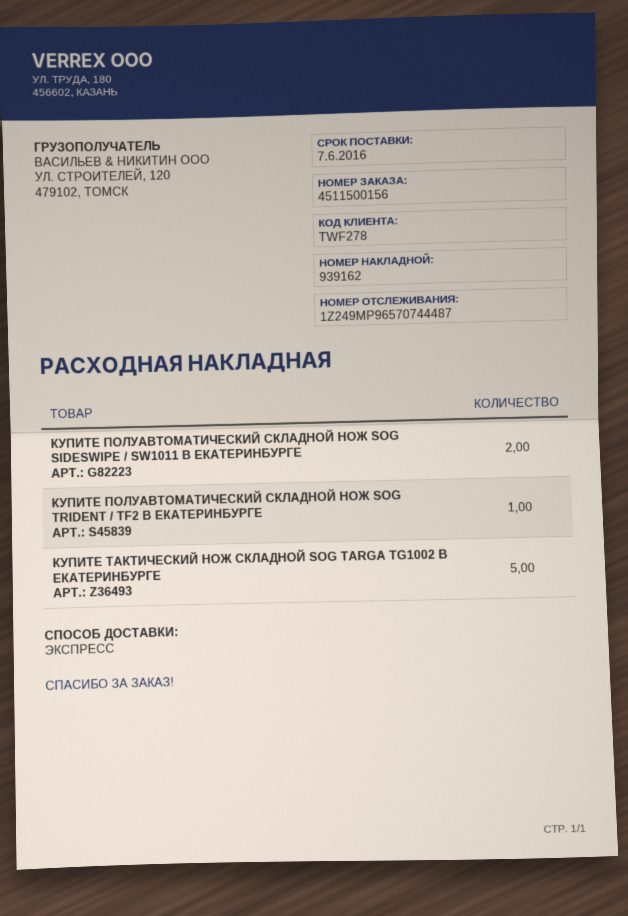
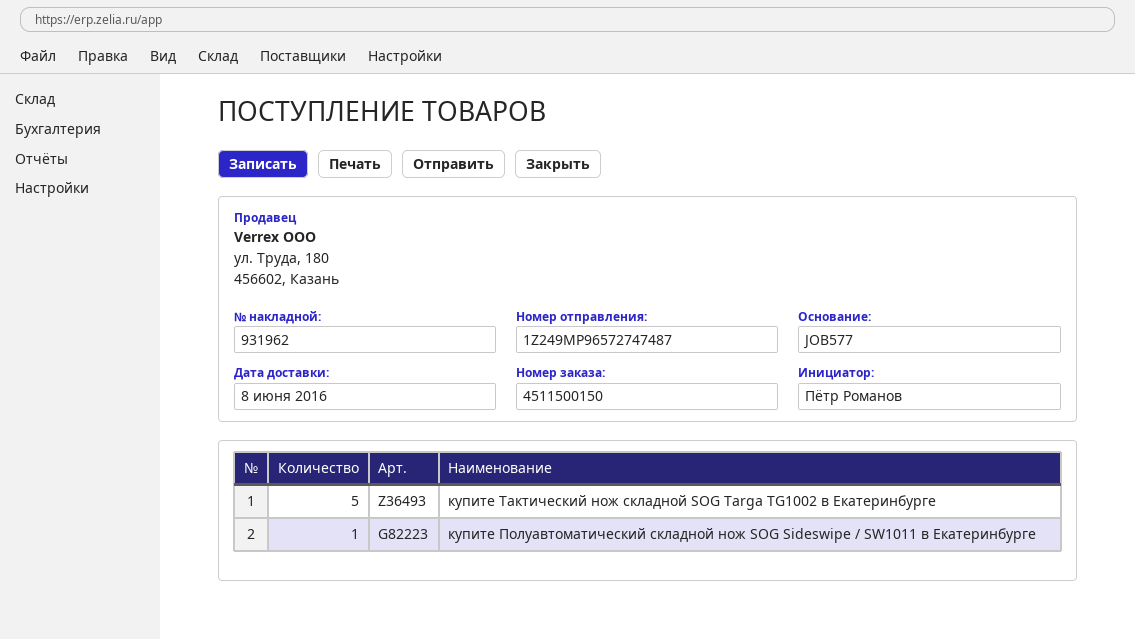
order number: 4511500156 -> 4511500150
delivery note number: 939162 -> 931962
delivery date: 2016-06-07 -> 2016-06-08
tracking number: 1Z249MP96570744487 -> 1Z249MP96572747487
КУПИТЕ ПОЛУАВТОМАТИЧЕСКИЙ СКЛАДНОЙ НОЖ SOG SIDESWIPE / SW1011 В ЕКАТЕРИНБУРГЕ: 2 -> 1
КУПИТЕ ПОЛУАВТОМАТИЧЕСКИЙ СКЛАДНОЙ НОЖ SOG TRIDENT / TF2 В ЕКАТЕРИНБУРГЕ: 1 -> none

